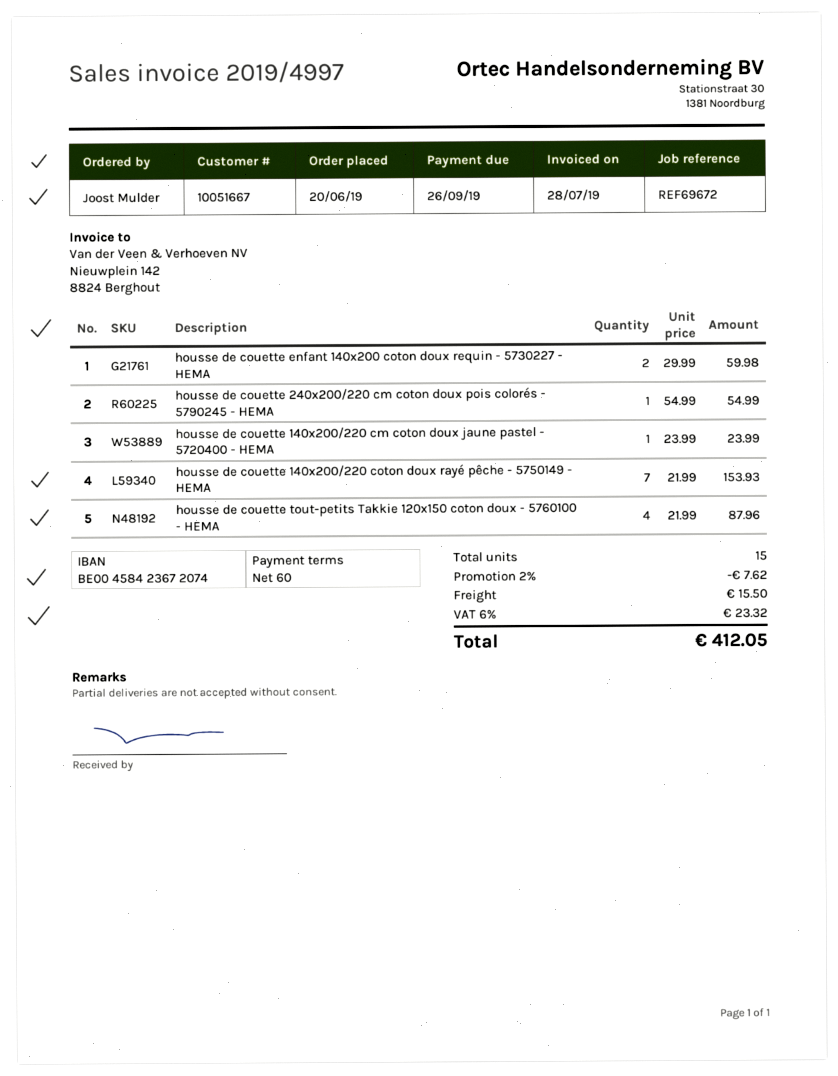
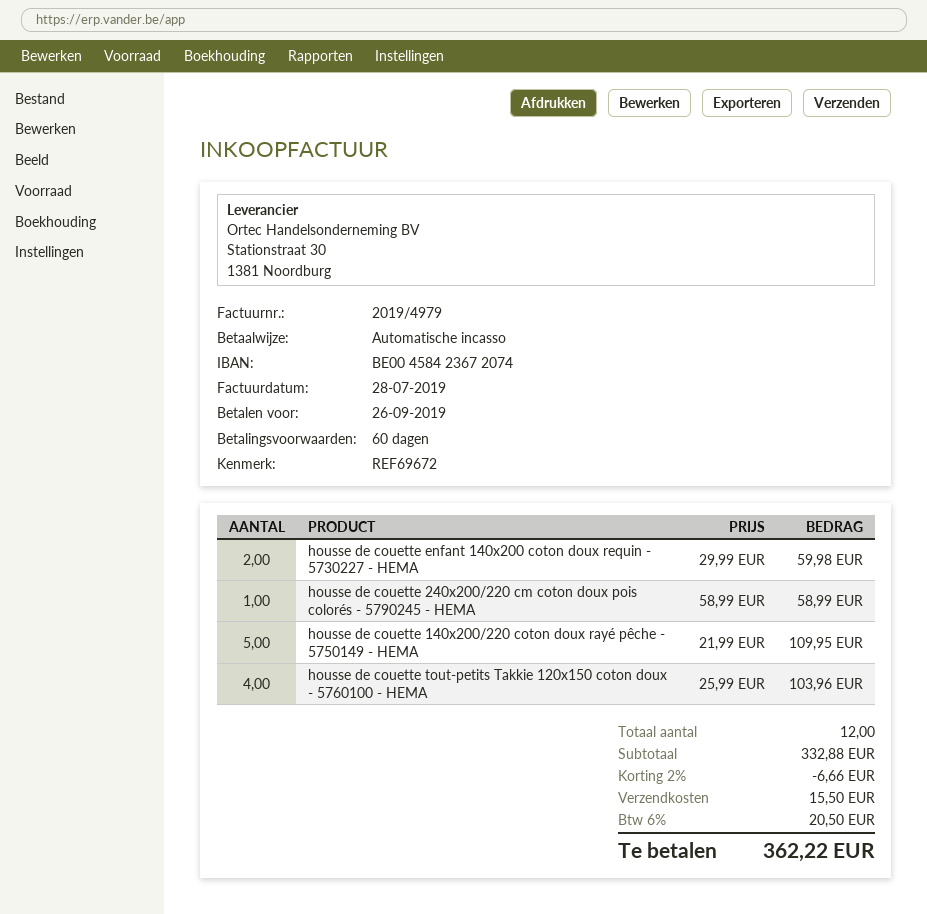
invoice number: 2019/4997 -> 2019/4979
housse de couette 240x200/220 cm coton doux pois colorés - 5790245 - HEMA: 1 x 54.99 = 54.99 -> 1 x 58.99 = 58.99
housse de couette 140x200/220 cm coton doux jaune pastel - 5720400 - HEMA: 1 x 23.99 = 23.99 -> none
housse de couette 140x200/220 coton doux rayé pêche - 5750149 - HEMA: 7 x 21.99 = 153.93 -> 5 x 21.99 = 109.95
housse de couette tout-petits Takkie 120x150 coton doux - 5760100 - HEMA: 4 x 21.99 = 87.96 -> 4 x 25.99 = 103.96
total quantity: 15 -> 12
discount: 2% = 7.62 -> 2% = 6.66
tax: 6% = 23.32 -> 6% = 20.50
total: 412.05 -> 362.22

